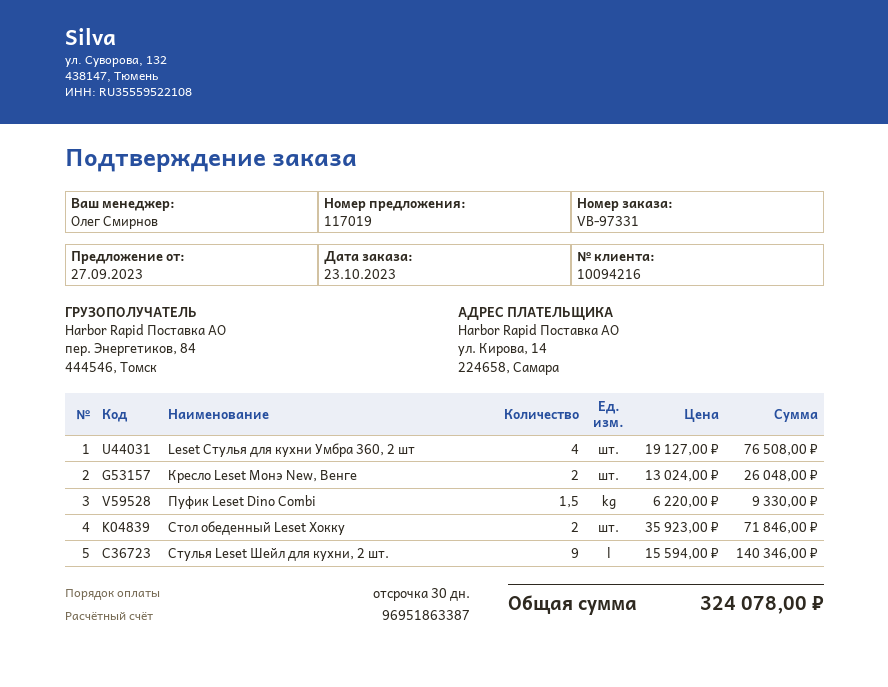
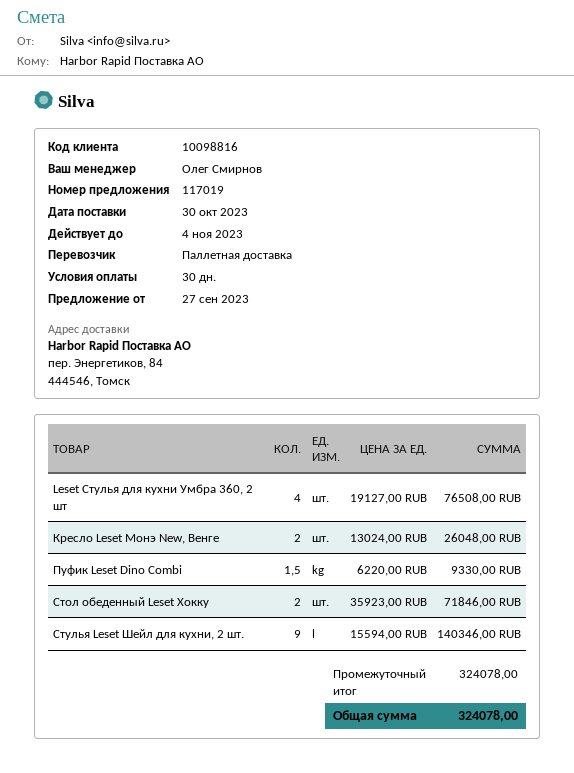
customer number: 10094216 -> 10098816

